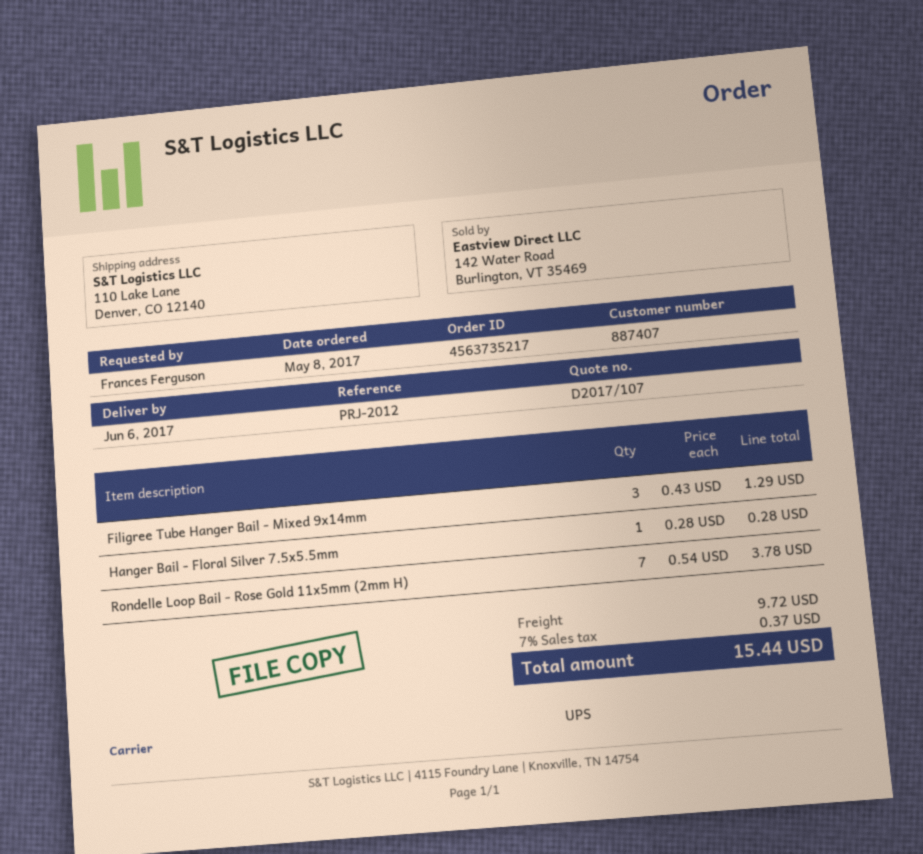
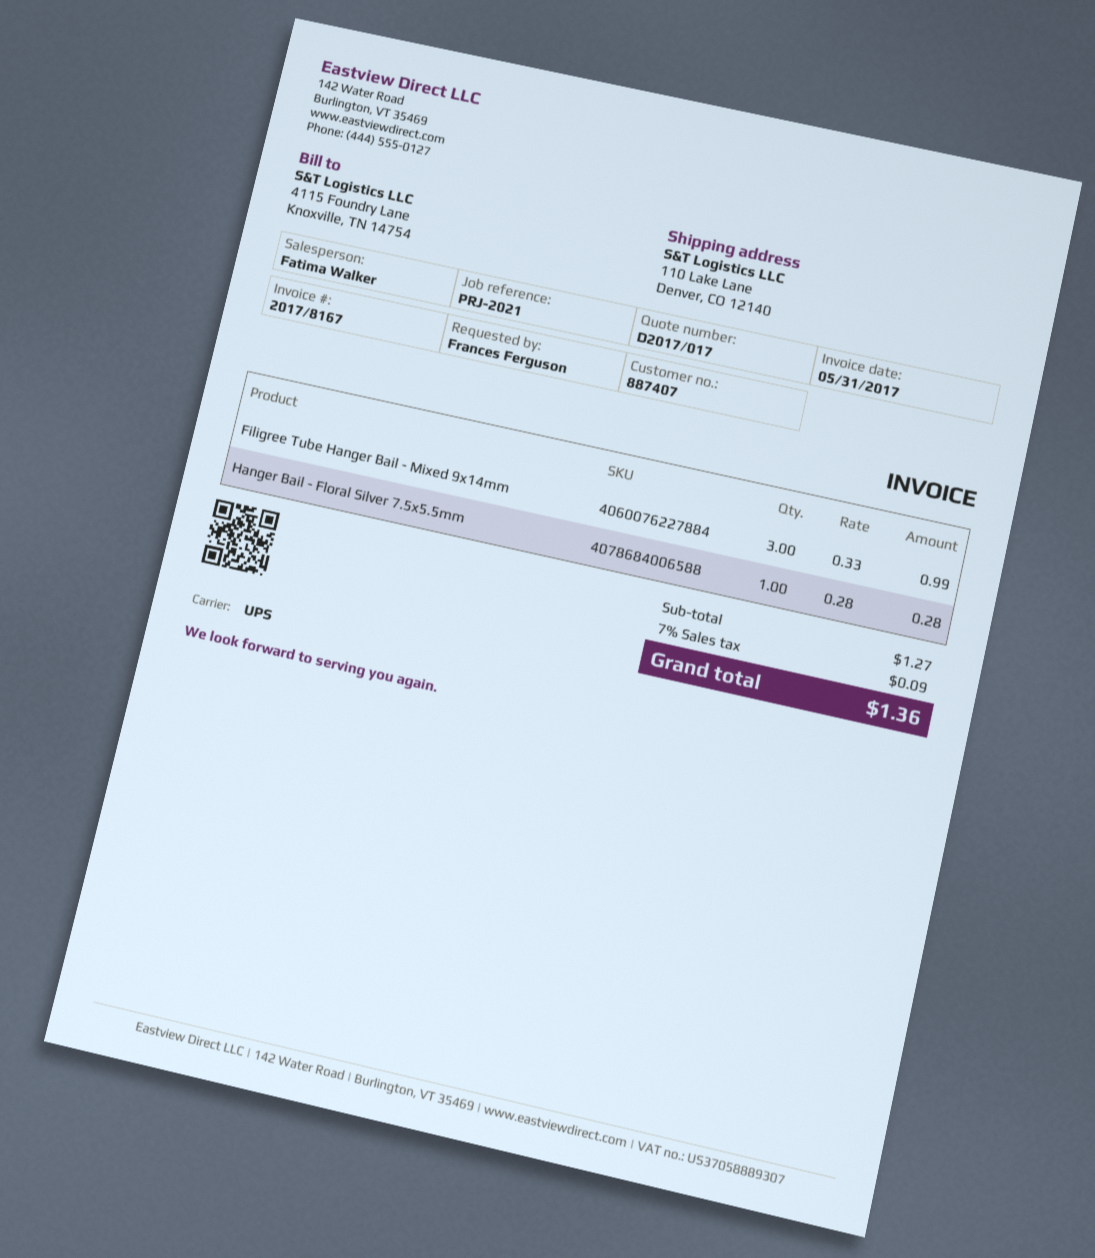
quote number: D2017/107 -> D2017/017
reference: PRJ-2012 -> PRJ-2021
Filigree Tube Hanger Bail - Mixed 9x14mm: 3 x 0.43 = 1.29 -> 3 x 0.33 = 0.99
Rondelle Loop Bail - Rose Gold 11x5mm (2mm H): 7 x 0.54 = 3.78 -> none
shipping: 9.72 -> none
tax: 7% = 0.37 -> 7% = 0.09
total: 15.44 -> 1.36

